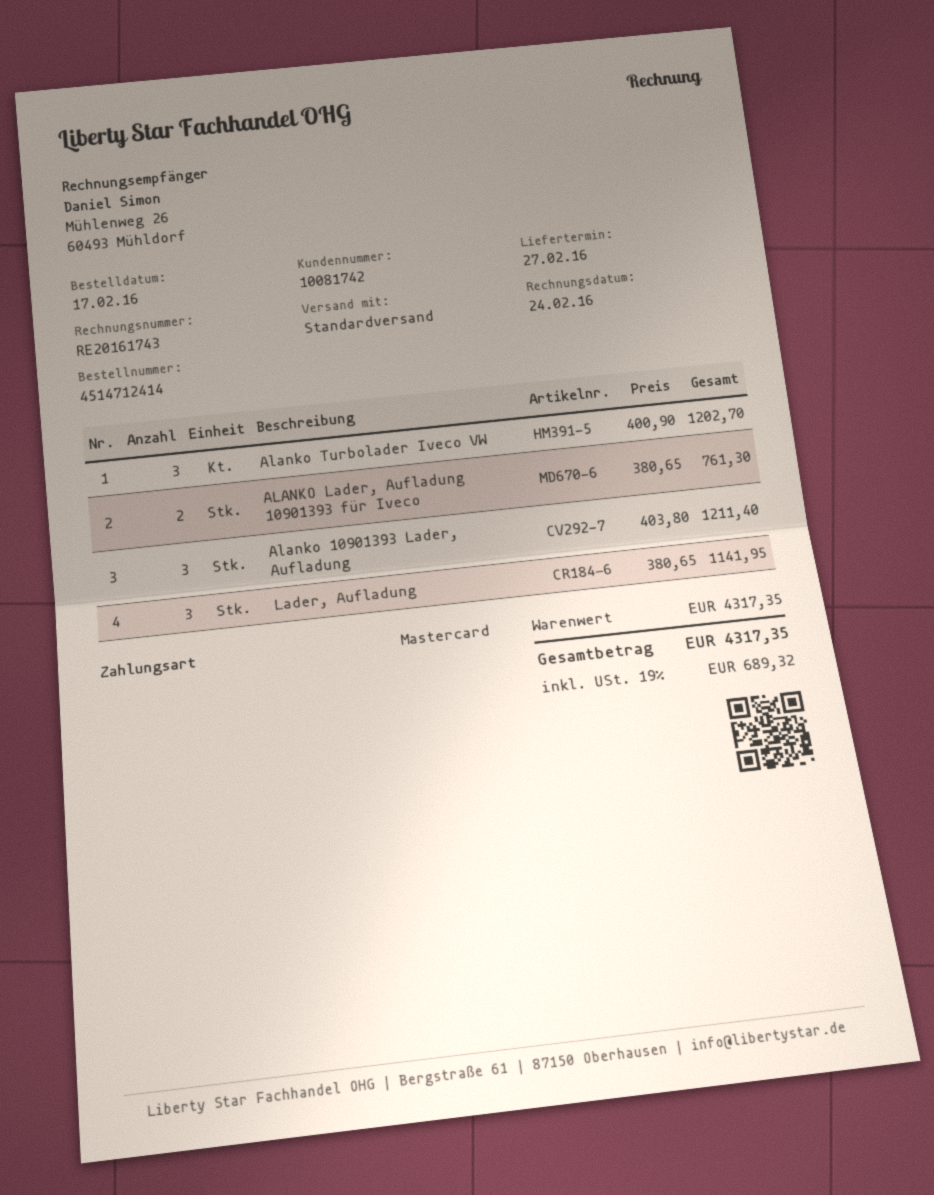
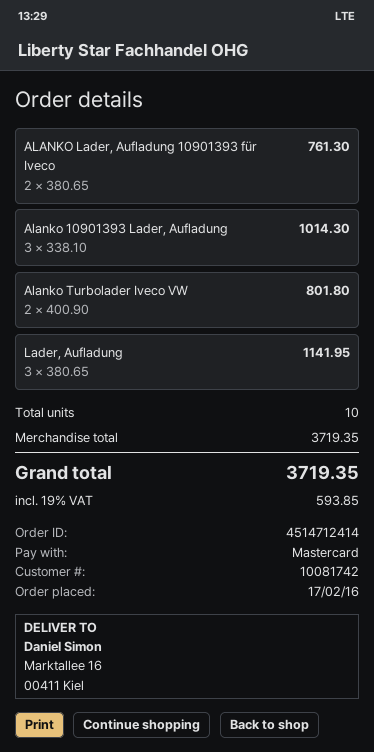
Alanko Turbolader Iveco VW: 3 x 400.90 = 1202.70 -> 2 x 400.90 = 801.80
Alanko 10901393 Lader, Aufladung: 3 x 403.80 = 1211.40 -> 3 x 338.10 = 1014.30
subtotal: 4317.35 -> 3719.35
tax: 19% = 689.32 -> 19% = 593.85
total: 4317.35 -> 3719.35

